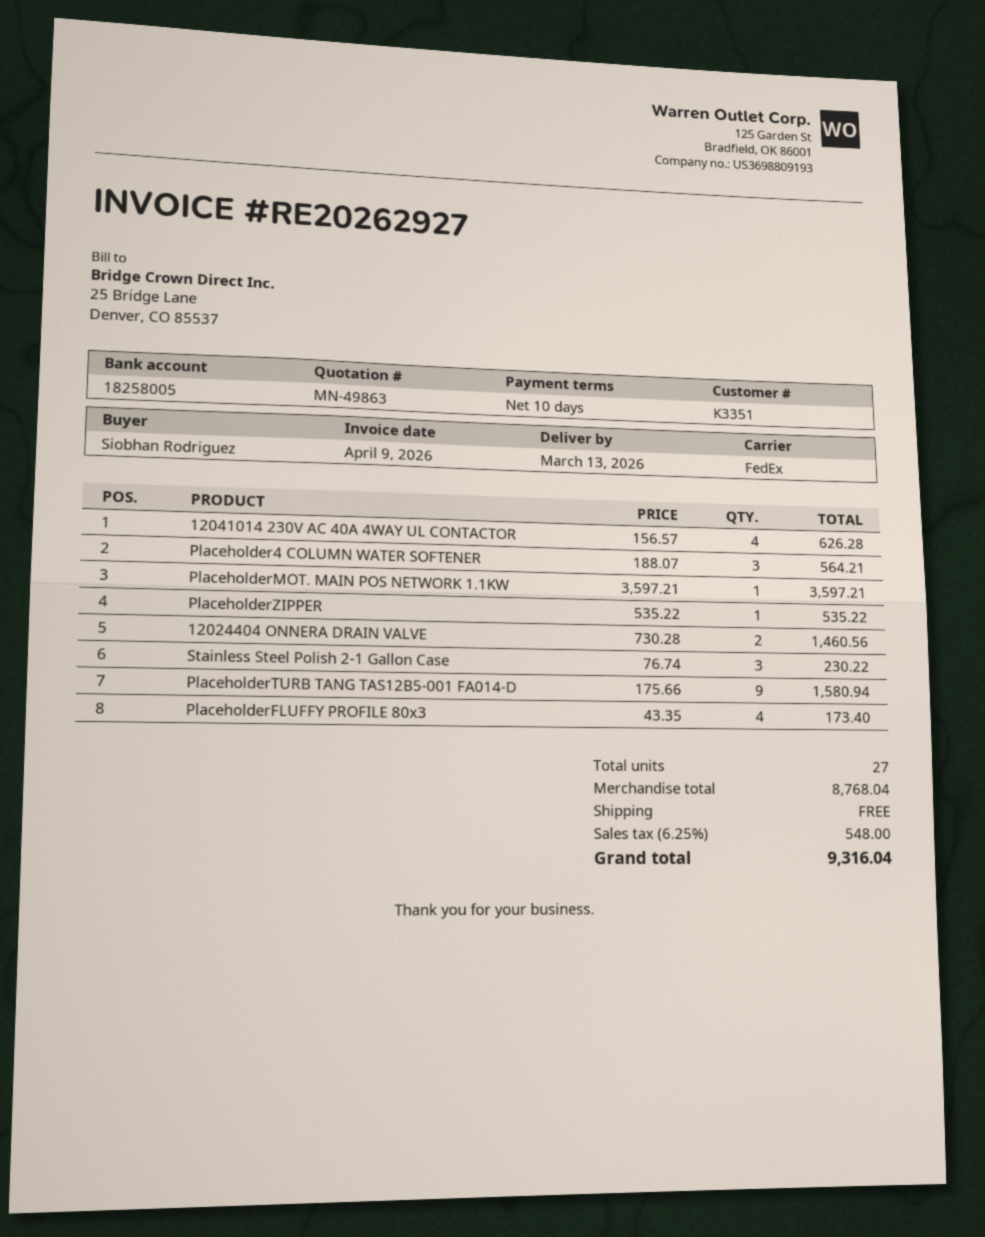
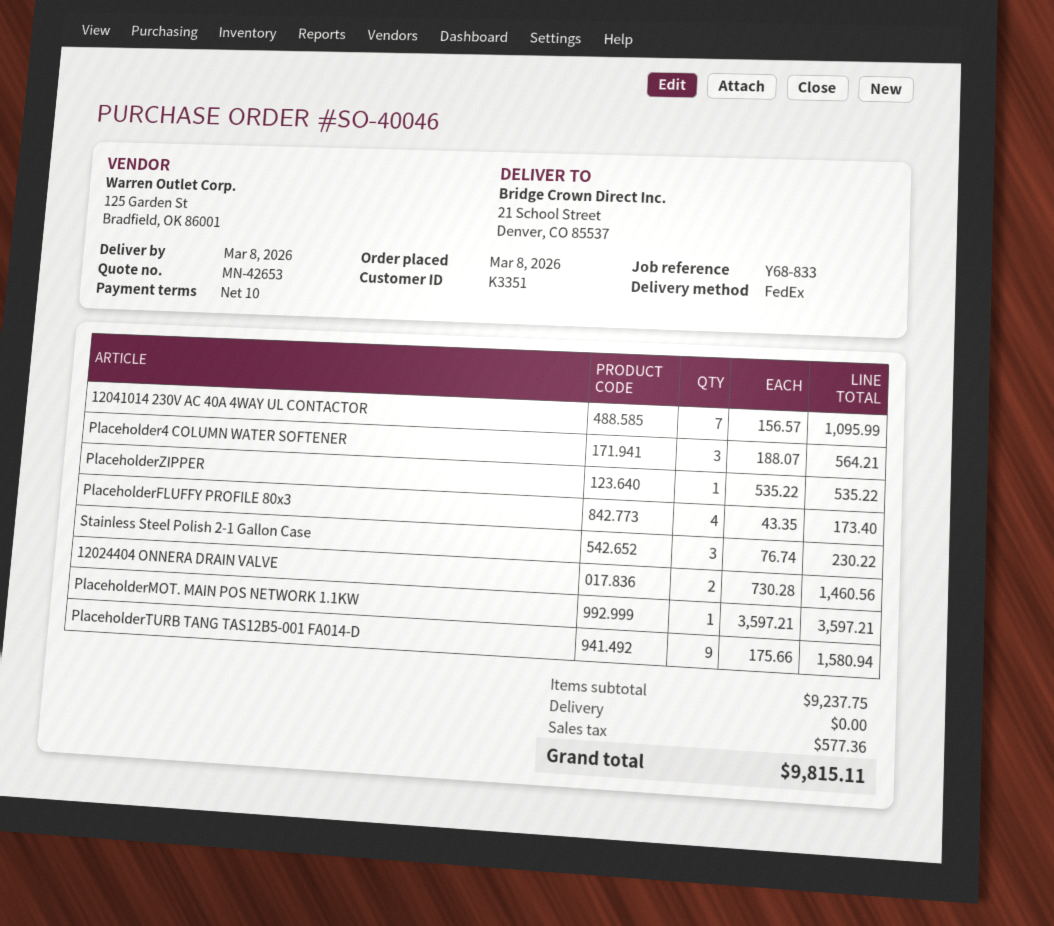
quote number: MN-49863 -> MN-42653
delivery date: 2026-03-13 -> 2026-03-08
12041014 230V AC 40A 4WAY UL CONTACTOR: 4 x 156.57 = 626.28 -> 7 x 156.57 = 1095.99
subtotal: 8768.04 -> 9237.75
tax: 548.00 -> 577.36
total: 9316.04 -> 9815.11

